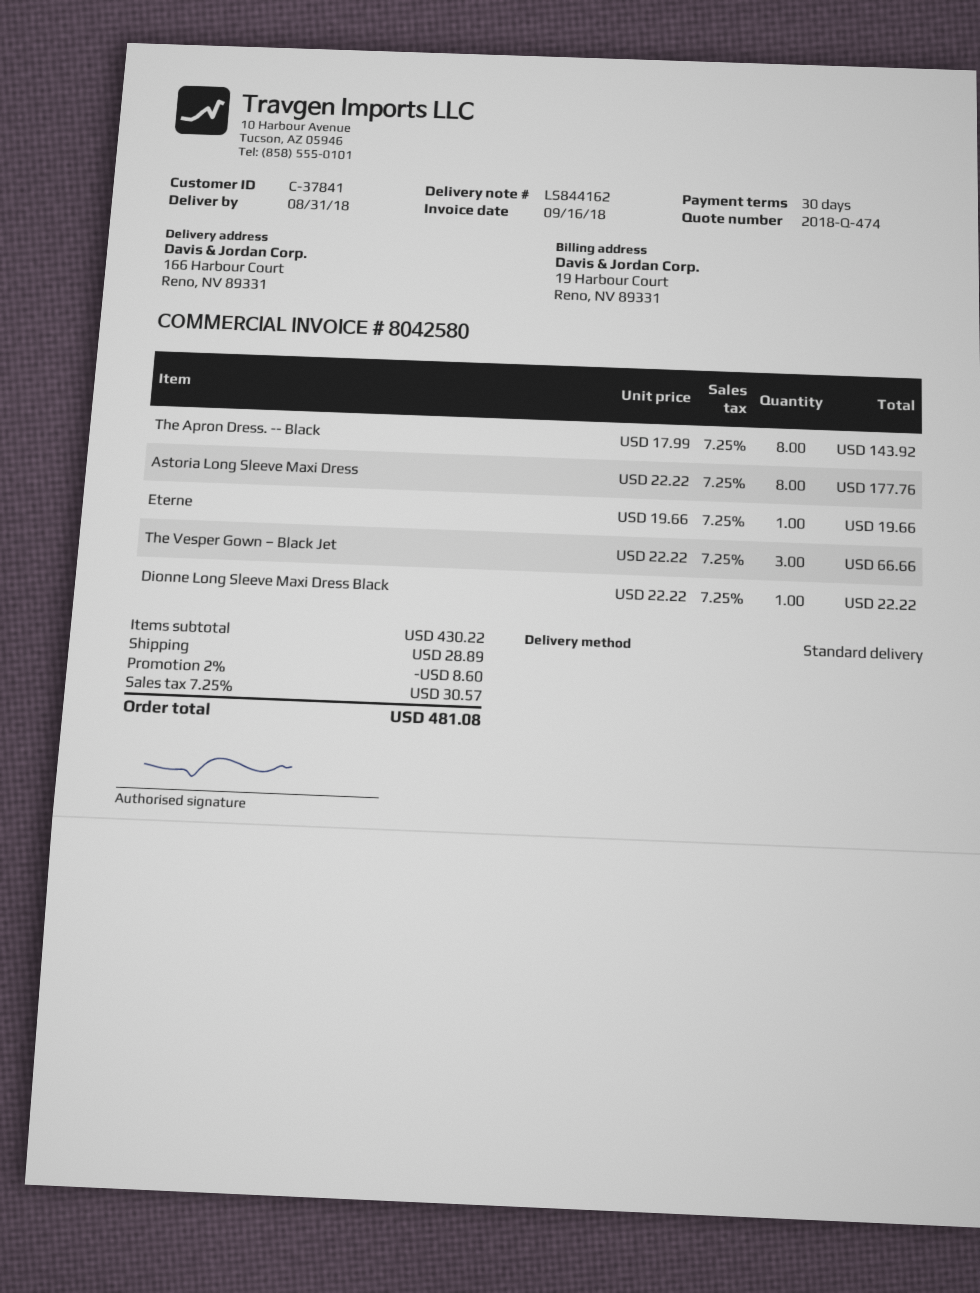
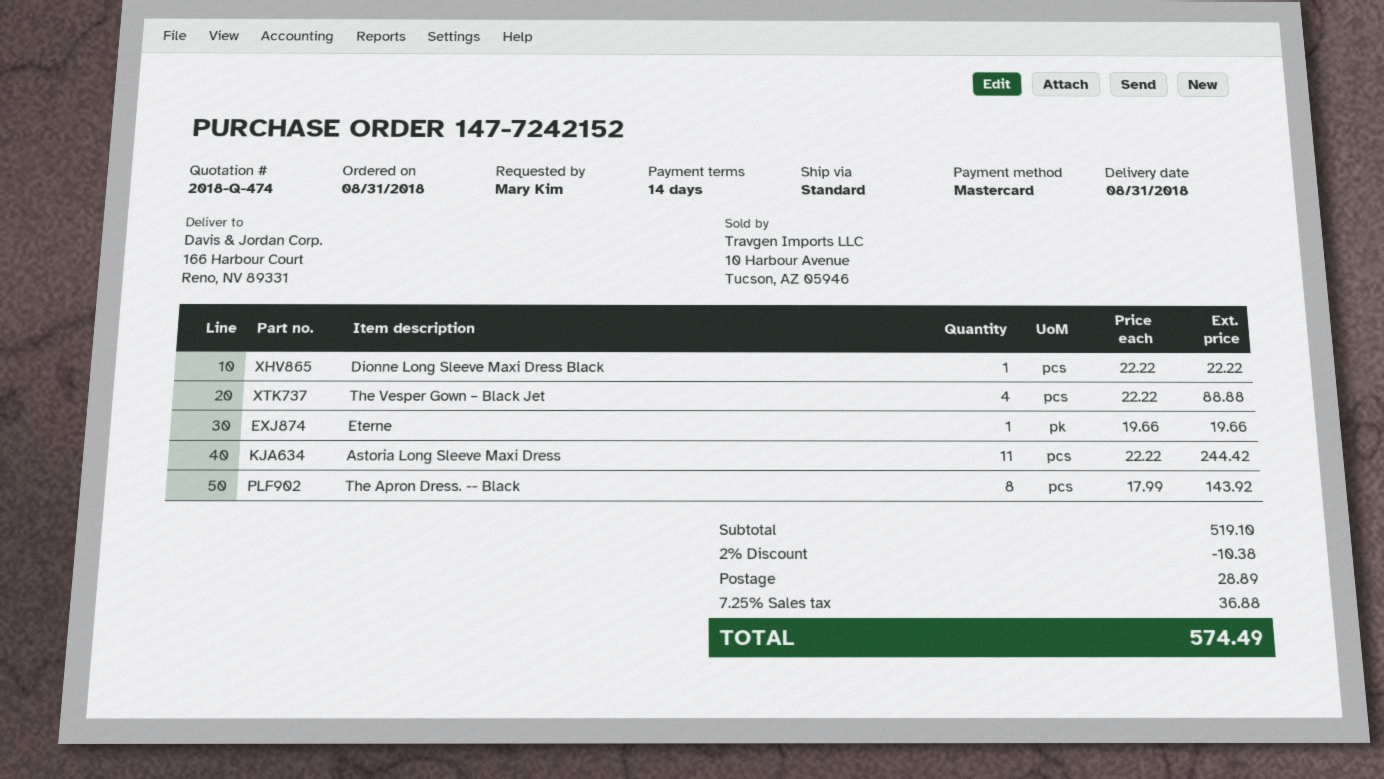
payment terms: 30 days -> 14 days
Astoria Long Sleeve Maxi Dress: 8 x 22.22 = 177.76 -> 11 x 22.22 = 244.42
The Vesper Gown – Black Jet: 3 x 22.22 = 66.66 -> 4 x 22.22 = 88.88
subtotal: 430.22 -> 519.10
discount: 2% = 8.60 -> 2% = 10.38
tax: 7.25% = 30.57 -> 7.25% = 36.88
total: 481.08 -> 574.49

